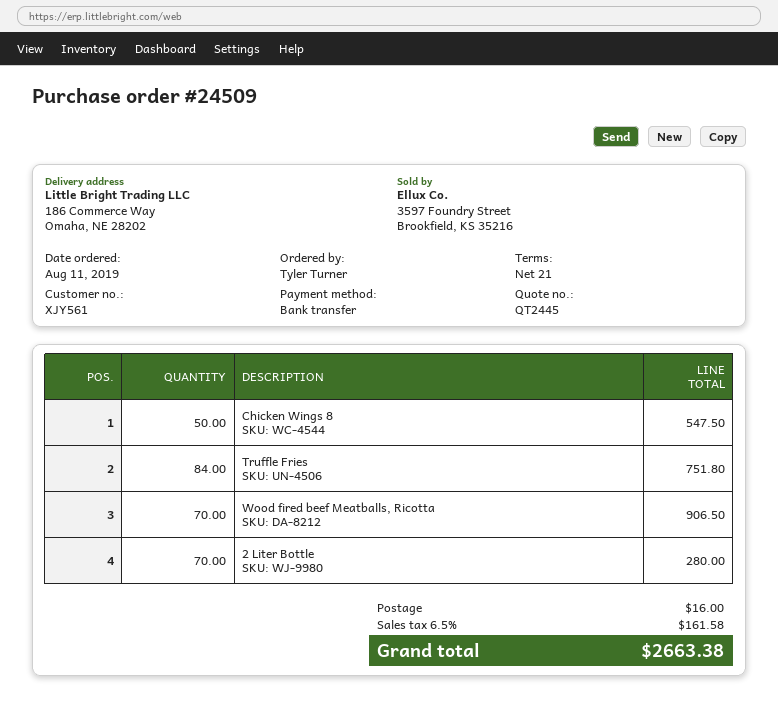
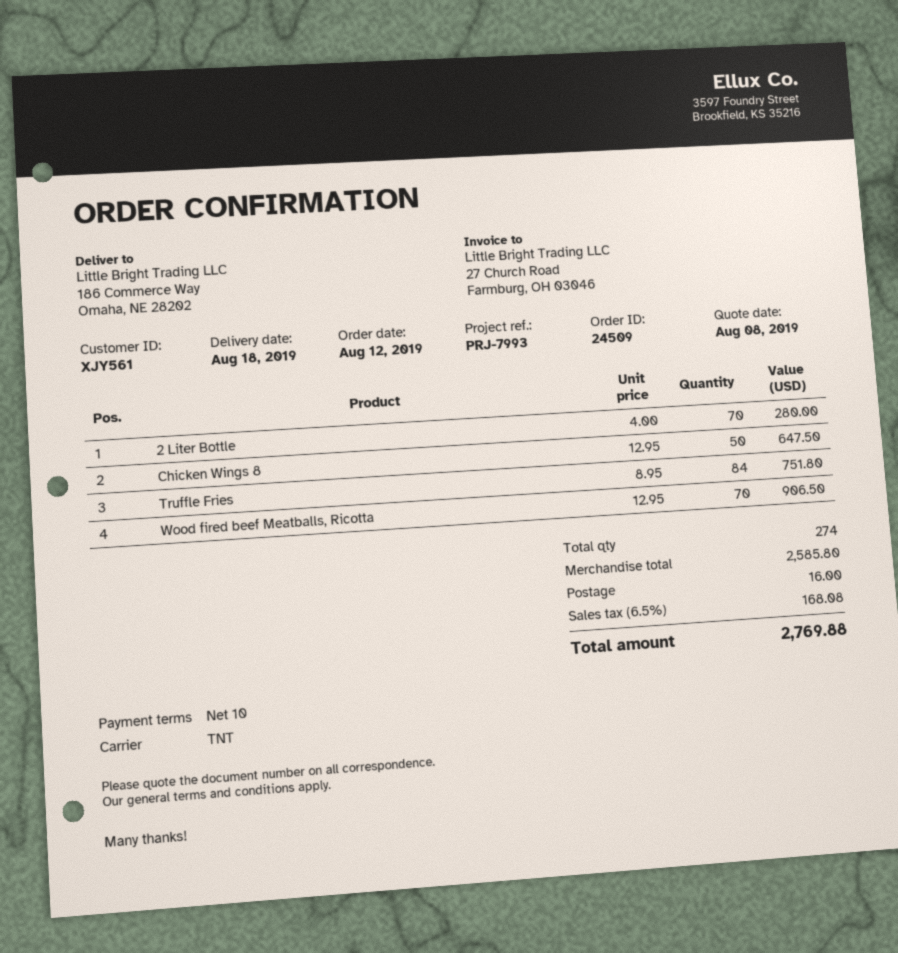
order date: 2019-08-11 -> 2019-08-12
payment terms: 21 days -> 10 days
Chicken Wings 8: 50 for 547.50 -> 50 for 647.50
tax: 6.5% = 161.58 -> 6.5% = 168.08
total: 2663.38 -> 2769.88

